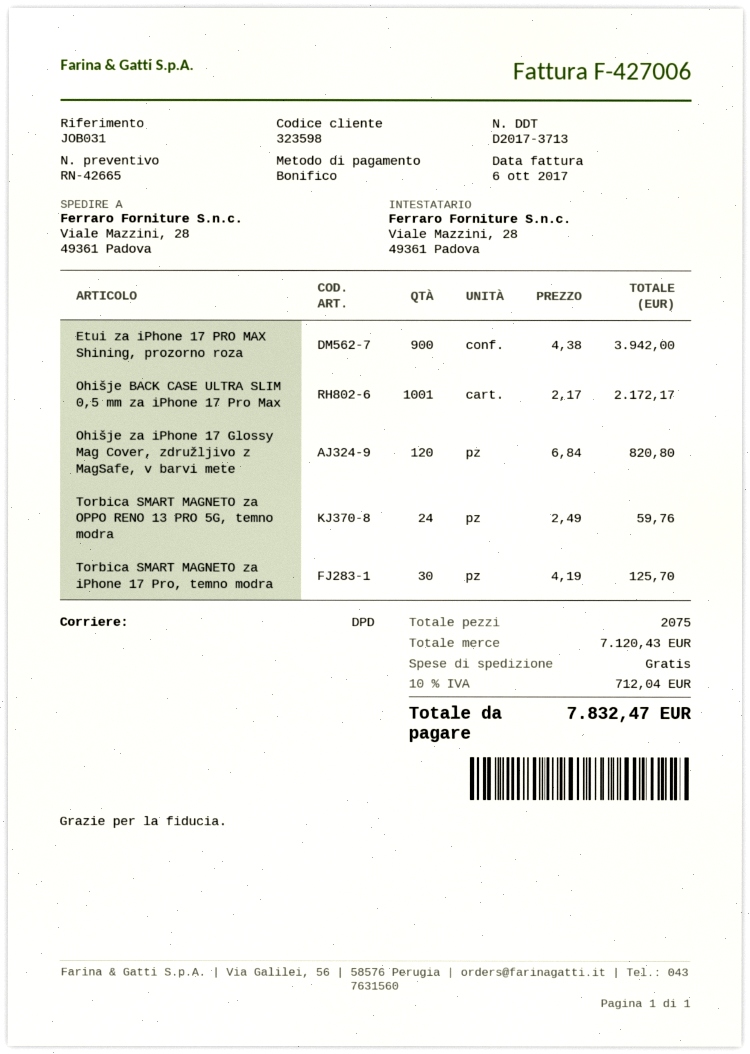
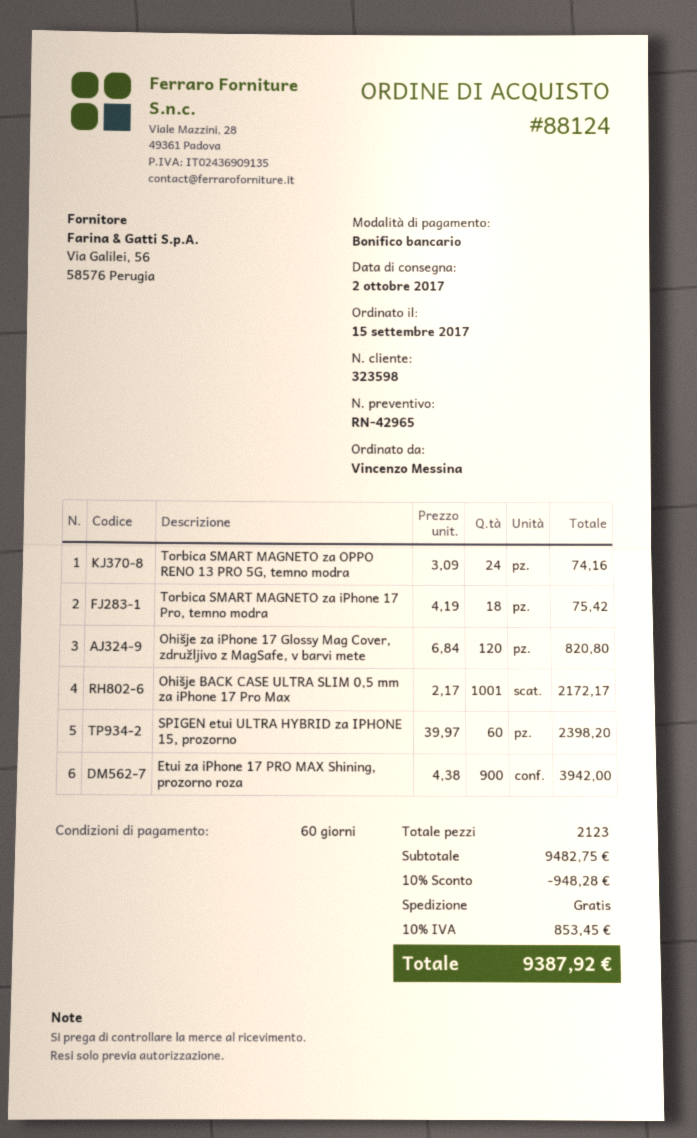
quote number: RN-42665 -> RN-42965
Torbica SMART MAGNETO za OPPO RENO 13 PRO 5G, temno modra: 24 x 2.49 = 59.76 -> 24 x 3.09 = 74.16
Torbica SMART MAGNETO za iPhone 17 Pro, temno modra: 30 x 4.19 = 125.70 -> 18 x 4.19 = 75.42
SPIGEN etui ULTRA HYBRID za IPHONE 15, prozorno: none -> 60 x 39.97 = 2398.20
total quantity: 2075 -> 2123
subtotal: 7120.43 -> 9482.75
discount: none -> 10% = 948.28
tax: 10% = 712.04 -> 10% = 853.45
total: 7832.47 -> 9387.92

